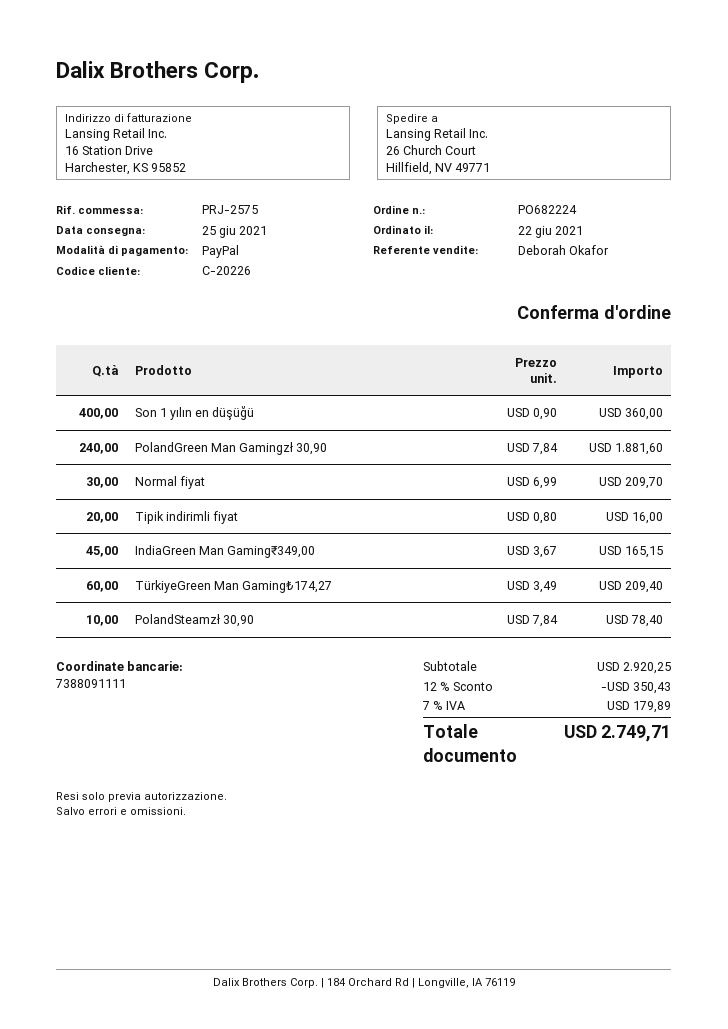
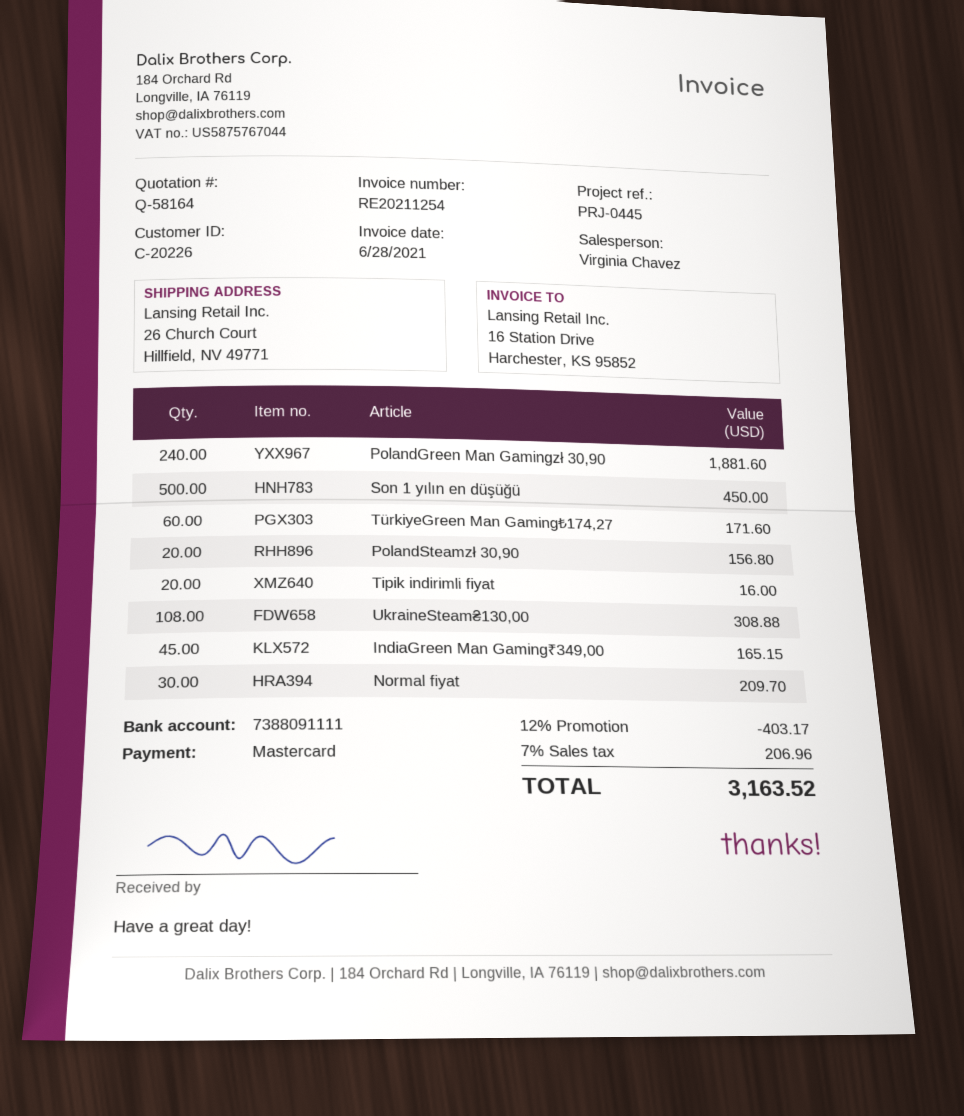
reference: PRJ-2575 -> PRJ-0445
sales rep: Deborah Okafor -> Virginia Chavez
payment method: PayPal -> Mastercard
Son 1 yılın en düşüğü: 400 for 360.00 -> 500 for 450.00
TürkiyeGreen Man Gaming₺174,27: 60 for 209.40 -> 60 for 171.60
PolandSteamzł 30,90: 10 for 78.40 -> 20 for 156.80
UkraineSteam₴130,00: none -> 108 for 308.88
discount: 12% = 350.43 -> 12% = 403.17
tax: 7% = 179.89 -> 7% = 206.96
total: 2749.71 -> 3163.52

